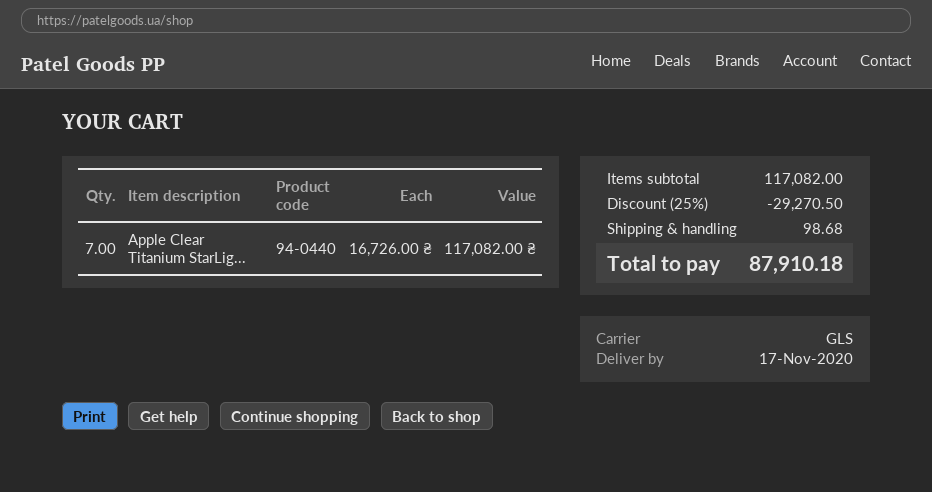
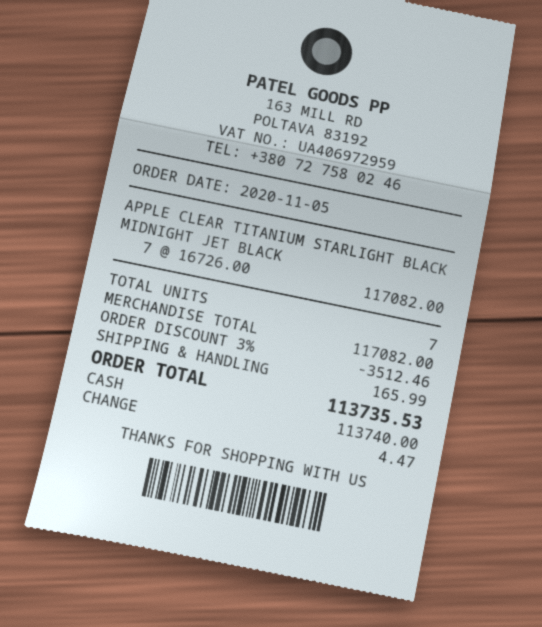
discount: 25% = 29270.50 -> 3% = 3512.46
shipping: 98.68 -> 165.99
total: 87910.18 -> 113735.53

